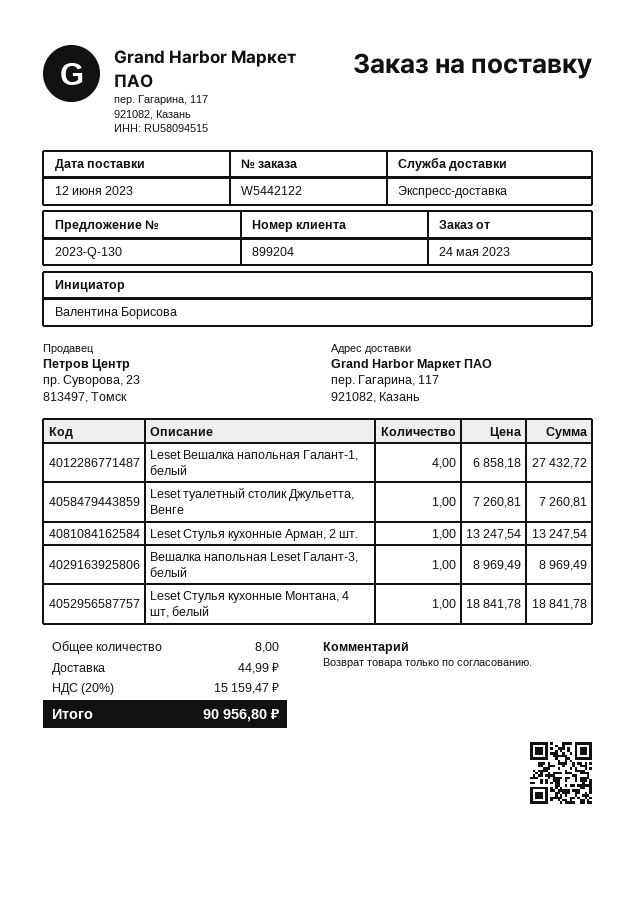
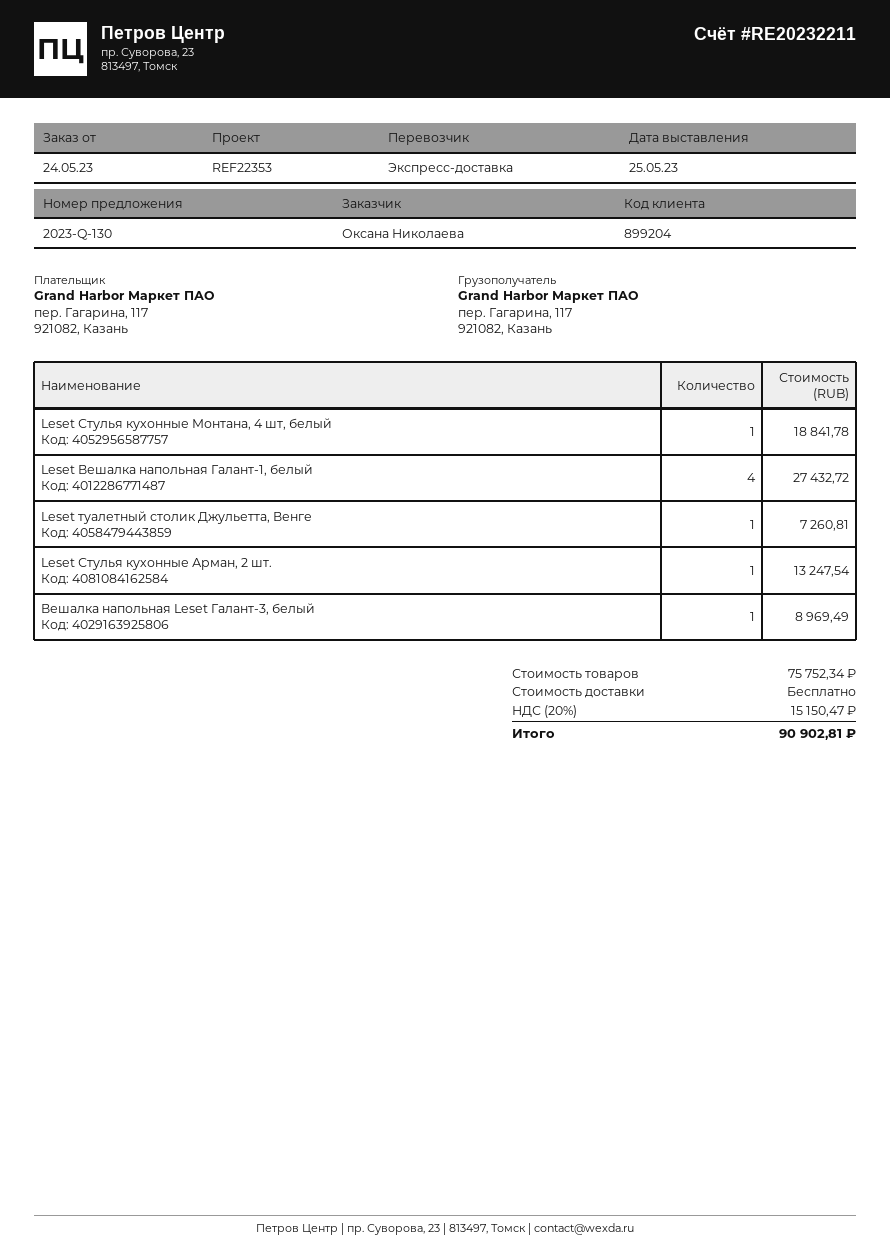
ordered by: Валентина Борисова -> Оксана Николаева
shipping: 44.99 -> 0.00
tax: 20% = 15159.47 -> 20% = 15150.47
total: 90956.80 -> 90902.81

